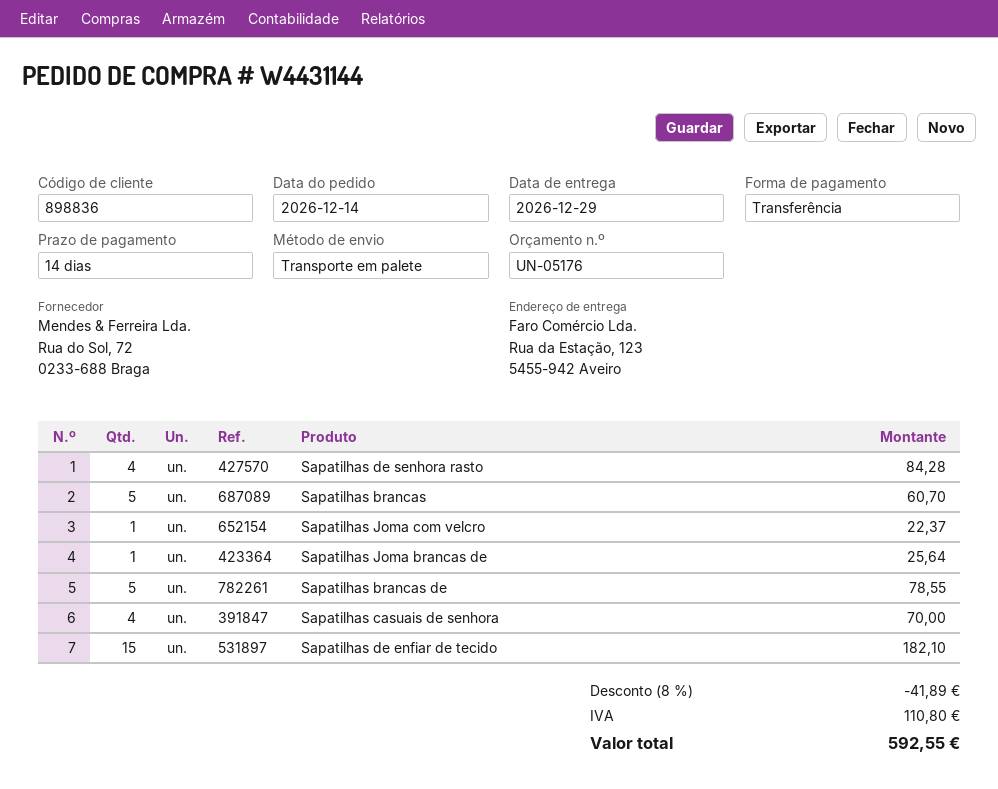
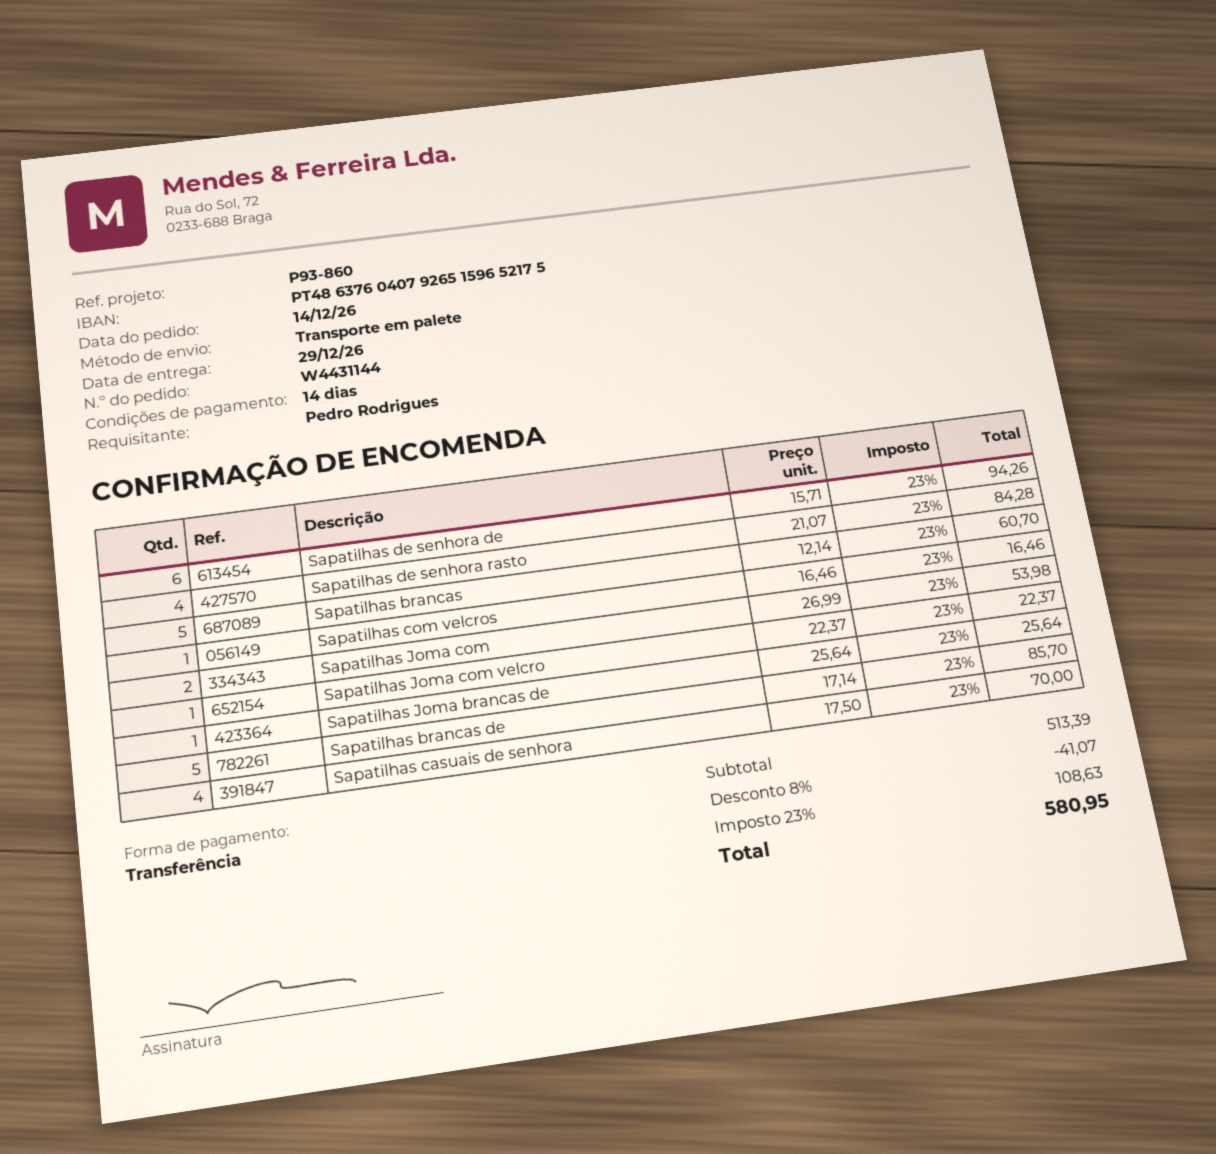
Sapatilhas brancas de: 5 for 78.55 -> 5 for 85.70
Sapatilhas de enfiar de tecido: 15 for 182.10 -> none
Sapatilhas de senhora de: none -> 6 for 94.26
Sapatilhas com velcros: none -> 1 for 16.46
Sapatilhas Joma com: none -> 2 for 53.98
discount: 8% = 41.89 -> 8% = 41.07
tax: 110.80 -> 108.63
total: 592.55 -> 580.95

